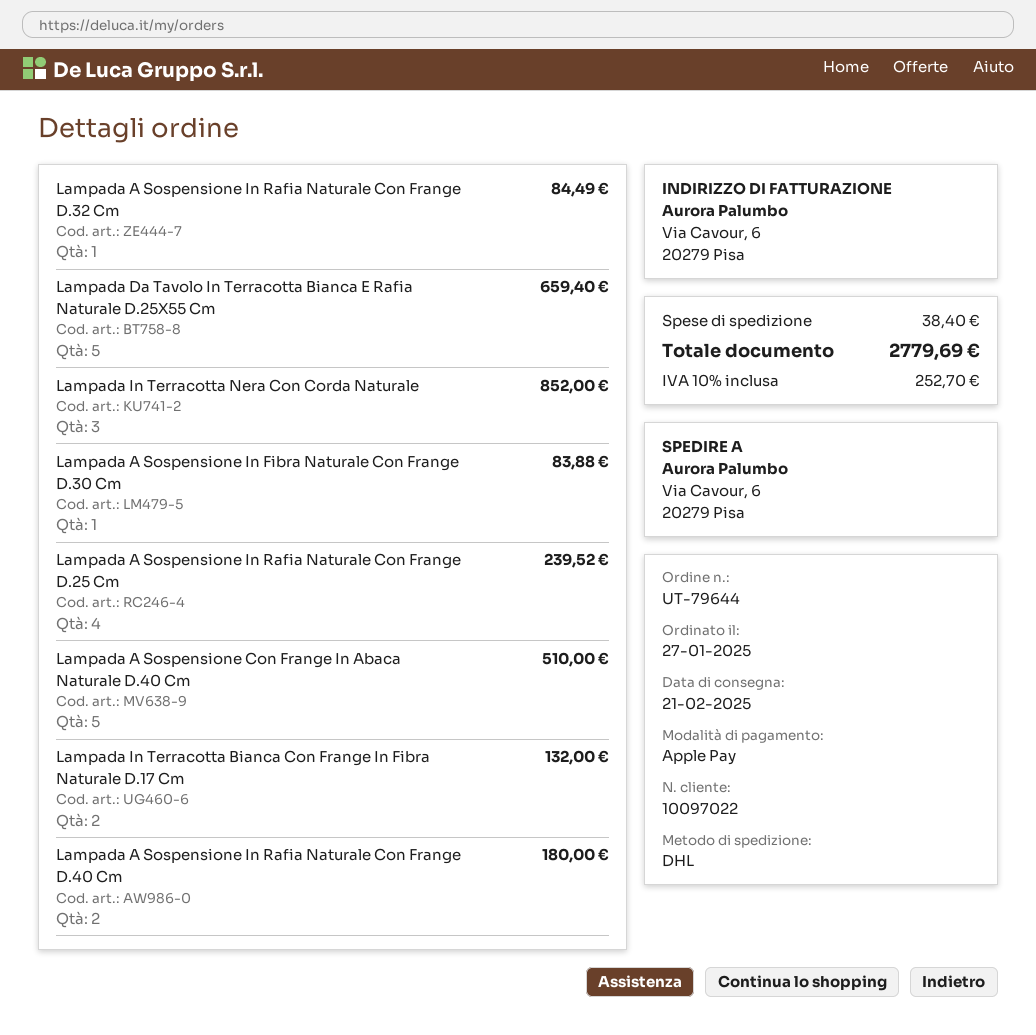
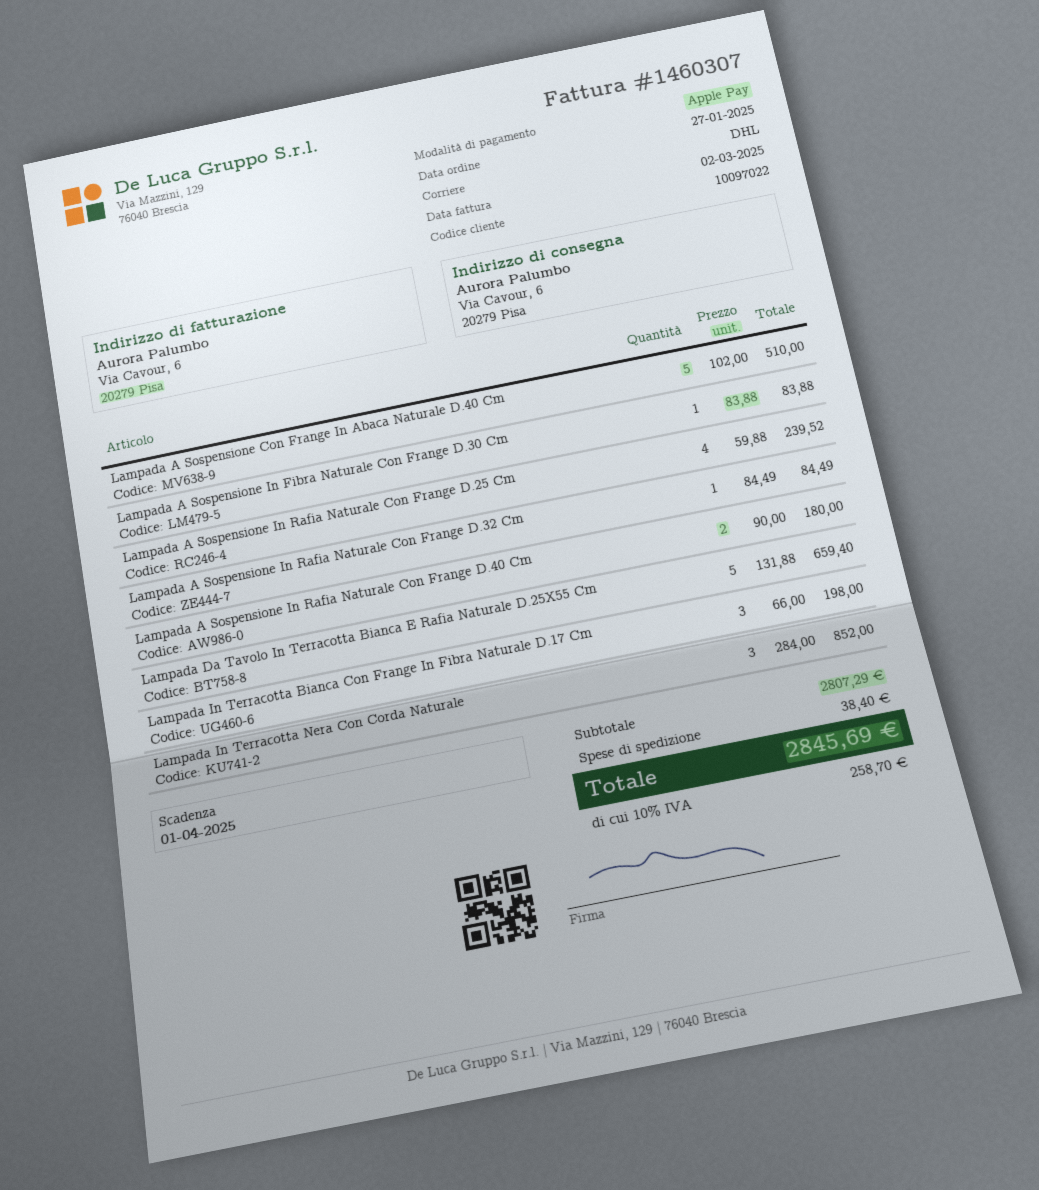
Lampada In Terracotta Bianca Con Frange In Fibra Naturale D.17 Cm: 2 for 132.00 -> 3 for 198.00
tax: 10% = 252.70 -> 10% = 258.70
total: 2779.69 -> 2845.69

